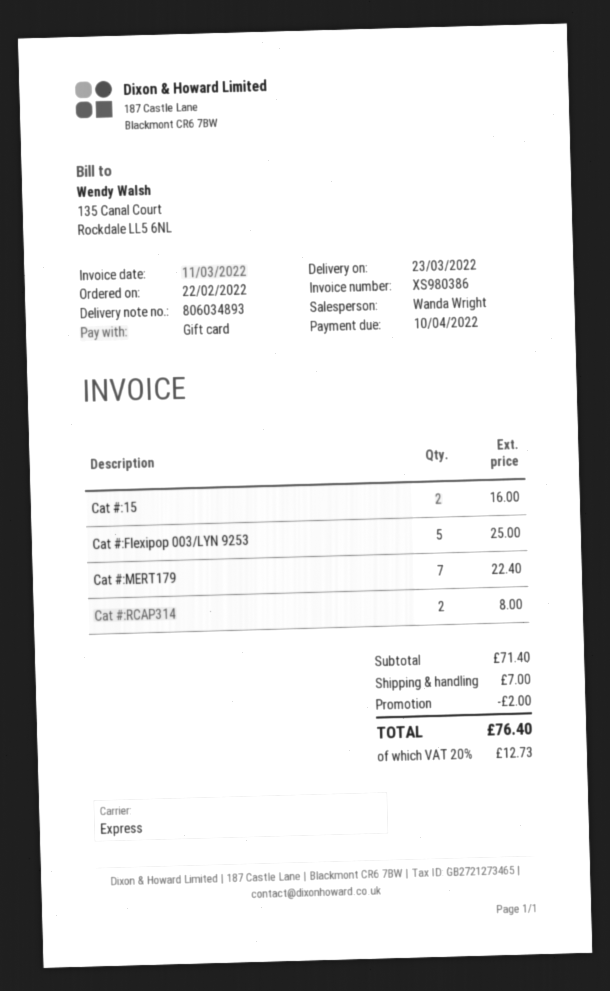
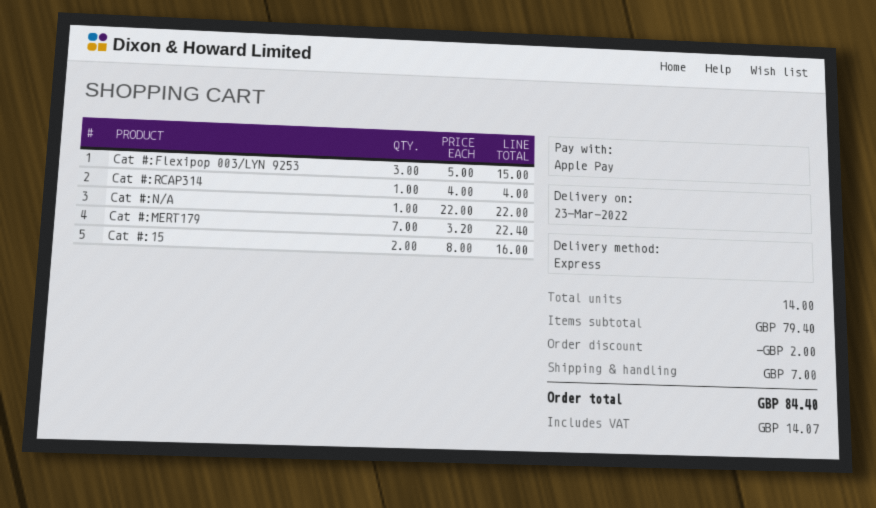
payment method: gift card -> Apple Pay
Cat #:Flexipop 003/LYN 9253: 5 for 25.00 -> 3 for 15.00
Cat #:RCAP314: 2 for 8.00 -> 1 for 4.00
Cat #:N/A: none -> 1 for 22.00
subtotal: 71.40 -> 79.40
tax: 12.73 -> 14.07
total: 76.40 -> 84.40

